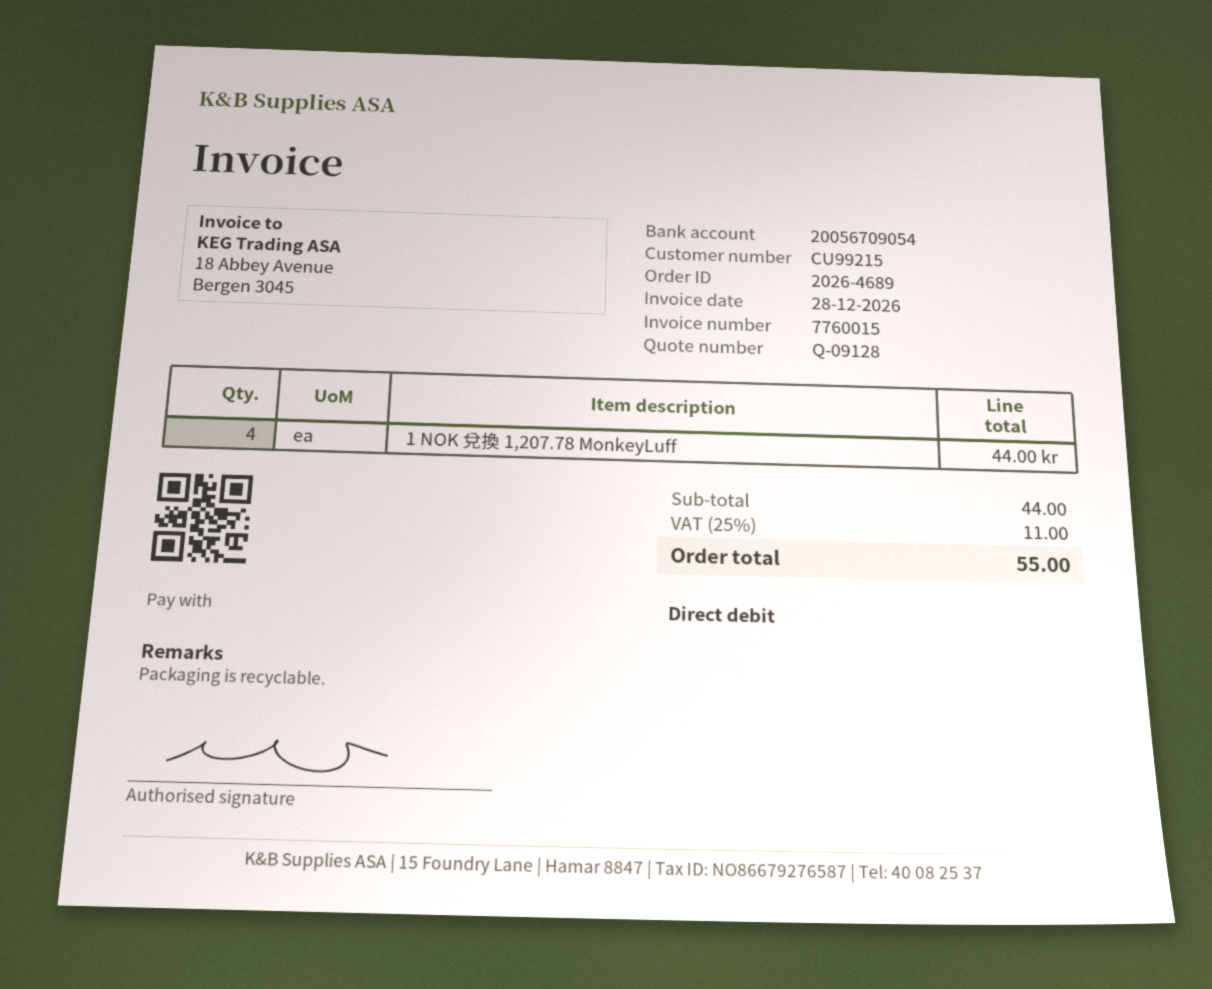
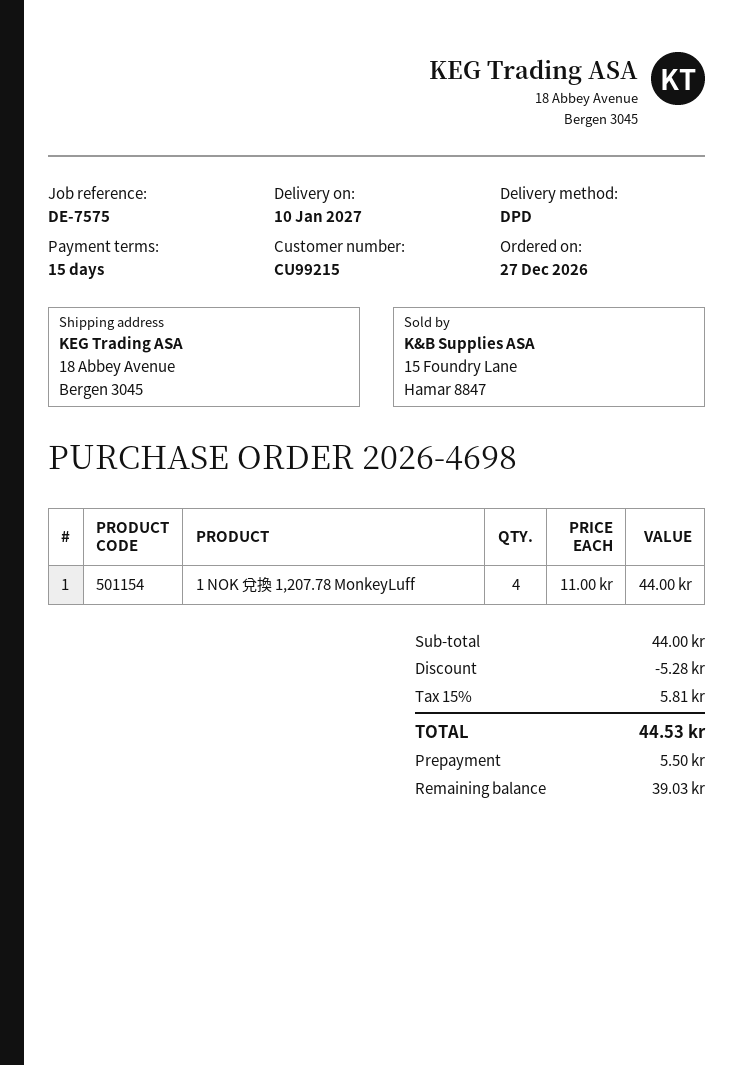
order number: 2026-4689 -> 2026-4698
discount: none -> 5.28
tax: 25% = 11.00 -> 15% = 5.81
total: 55.00 -> 44.53

